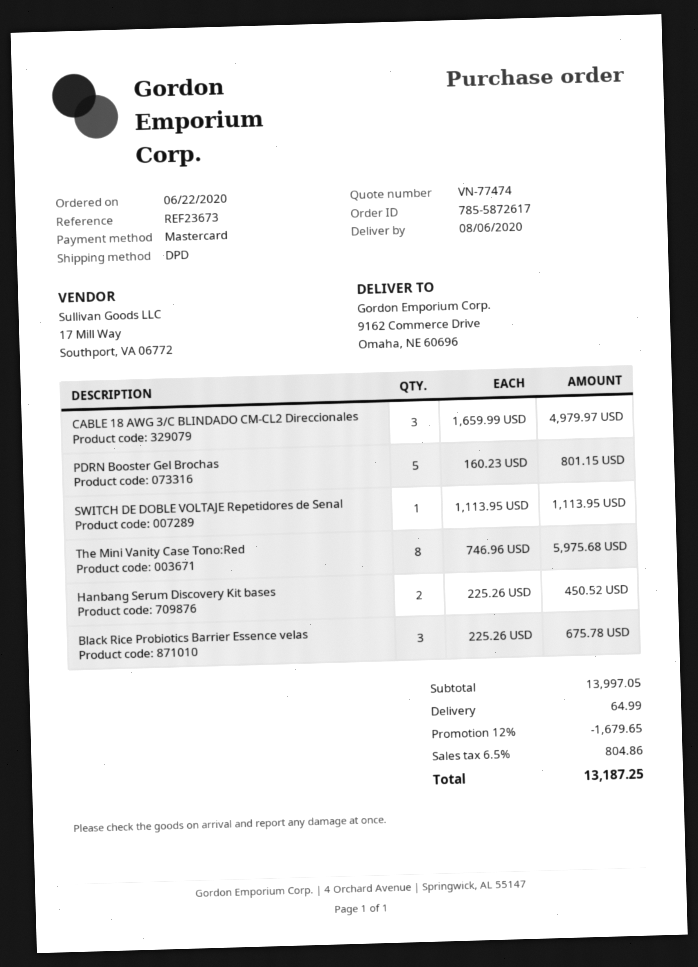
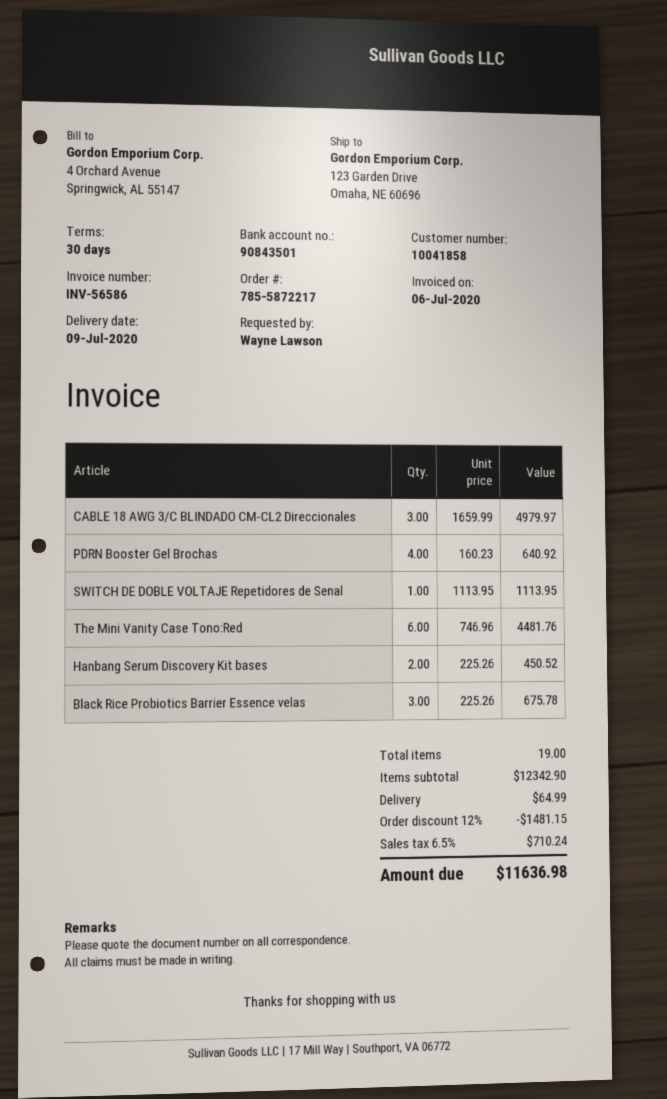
order number: 785-5872617 -> 785-5872217
delivery date: 2020-08-06 -> 2020-07-09
ship to: 9162 Commerce Drive, Omaha, NE 60696 -> 123 Garden Drive, Omaha, NE 60696
PDRN Booster Gel Brochas: 5 x 160.23 = 801.15 -> 4 x 160.23 = 640.92
The Mini Vanity Case Tono:Red: 8 x 746.96 = 5975.68 -> 6 x 746.96 = 4481.76
subtotal: 13997.05 -> 12342.90
discount: 12% = 1679.65 -> 12% = 1481.15
tax: 6.5% = 804.86 -> 6.5% = 710.24
total: 13187.25 -> 11636.98

